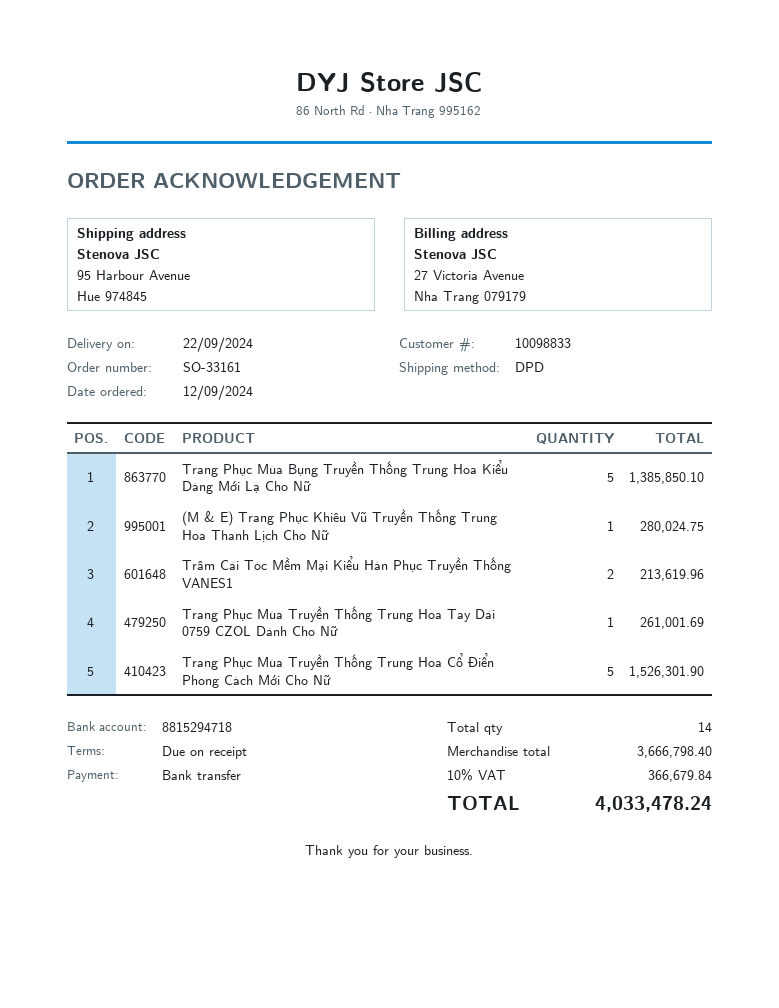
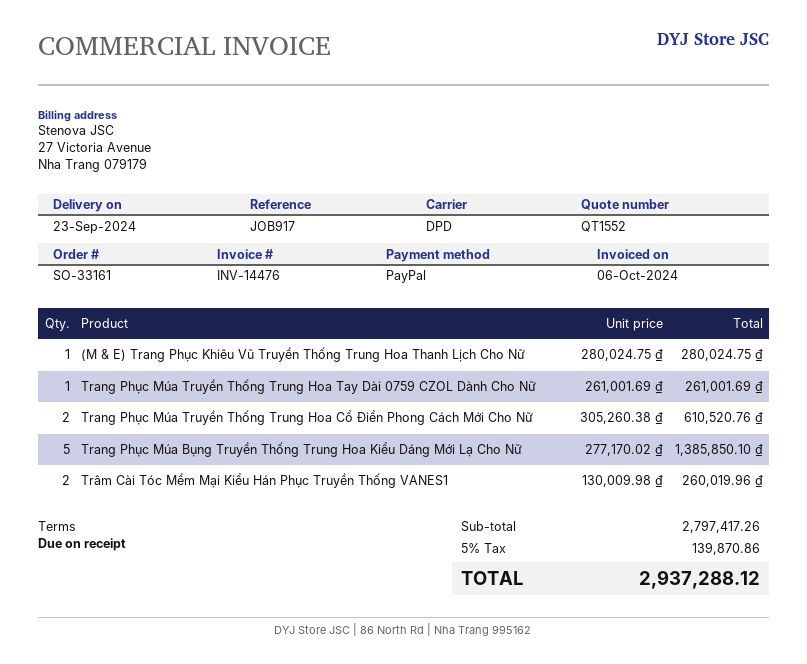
delivery date: 2024-09-22 -> 2024-09-23
payment method: bank transfer -> PayPal
Trâm Cài Tóc Mềm Mại Kiểu Hán Phục Truyền Thống VANES1: 2 for 213619.96 -> 2 for 260019.96
Trang Phục Múa Truyền Thống Trung Hoa Cổ Điển Phong Cách Mới Cho Nữ: 5 for 1526301.90 -> 2 for 610520.76
subtotal: 3666798.40 -> 2797417.26
tax: 10% = 366679.84 -> 5% = 139870.86
total: 4033478.24 -> 2937288.12

